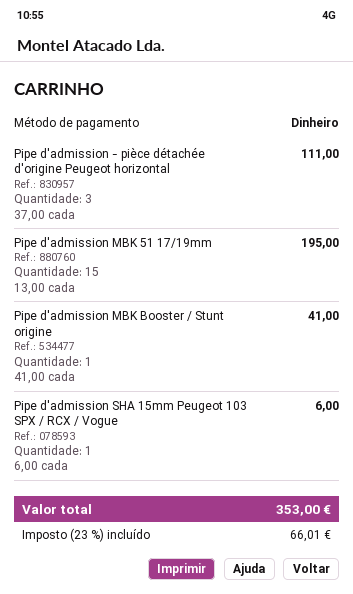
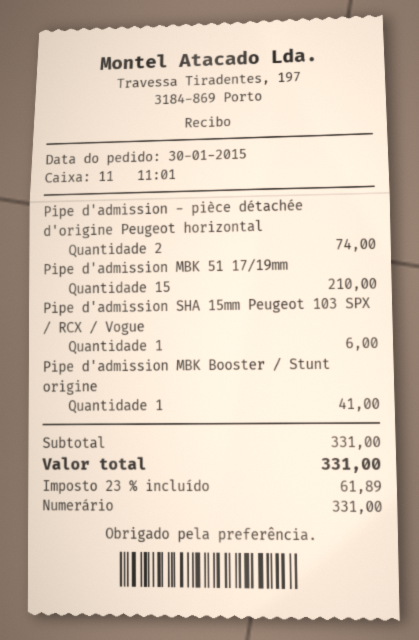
Pipe d'admission - pièce détachée d'origine Peugeot horizontal: 3 for 111.00 -> 2 for 74.00
Pipe d'admission MBK 51 17/19mm: 15 for 195.00 -> 15 for 210.00
tax: 23% = 66.01 -> 23% = 61.89
total: 353.00 -> 331.00

